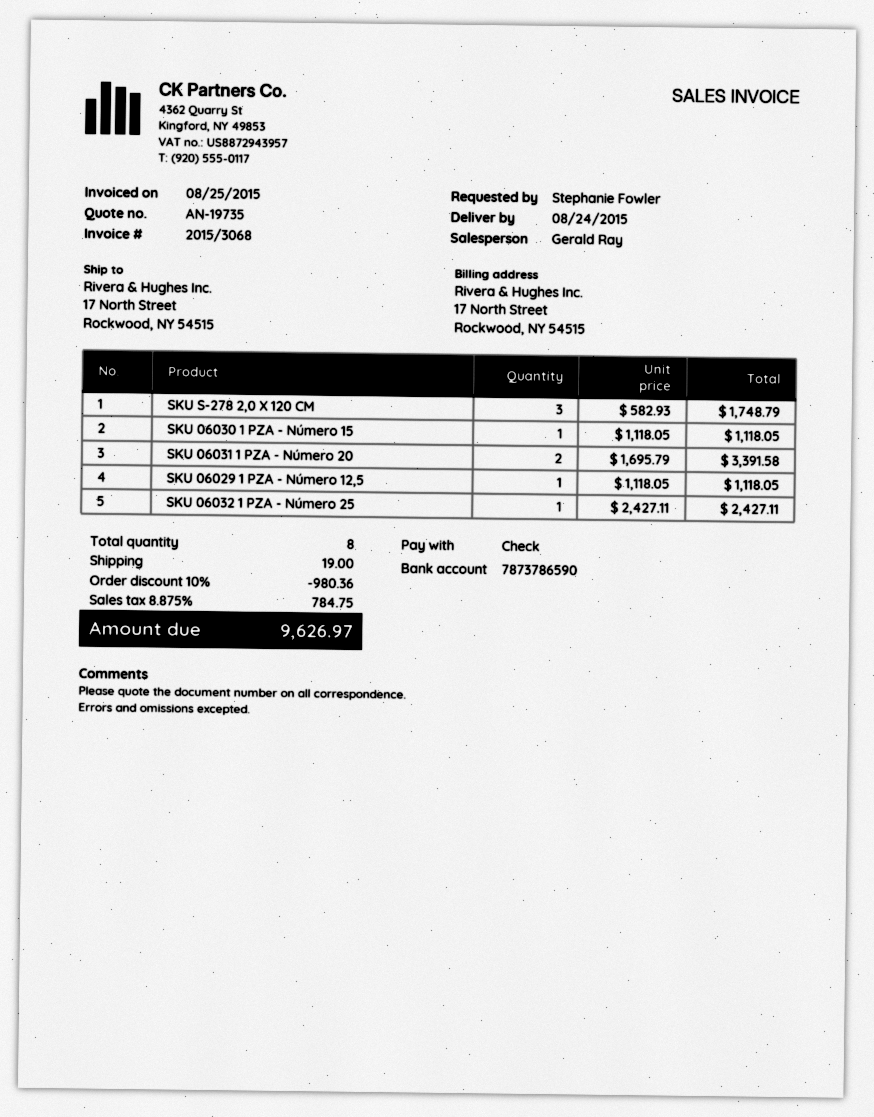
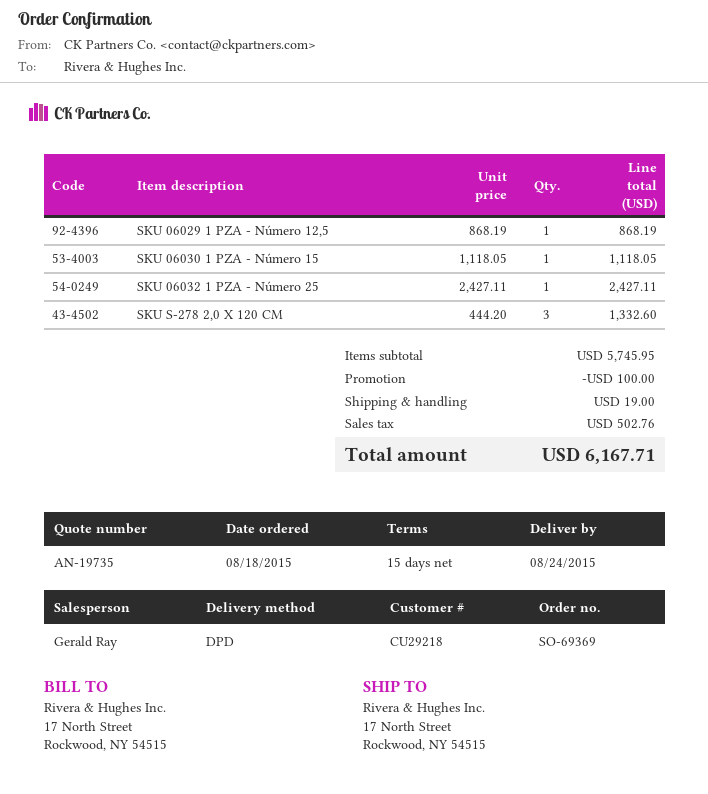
SKU S-278 2,0 X 120 CM: 3 x 582.93 = 1748.79 -> 3 x 444.20 = 1332.60
SKU 06031 1 PZA - Número 20: 2 x 1695.79 = 3391.58 -> none
SKU 06029 1 PZA - Número 12,5: 1 x 1118.05 = 1118.05 -> 1 x 868.19 = 868.19
discount: 980.36 -> 100.00
tax: 784.75 -> 502.76
total: 9626.97 -> 6167.71

